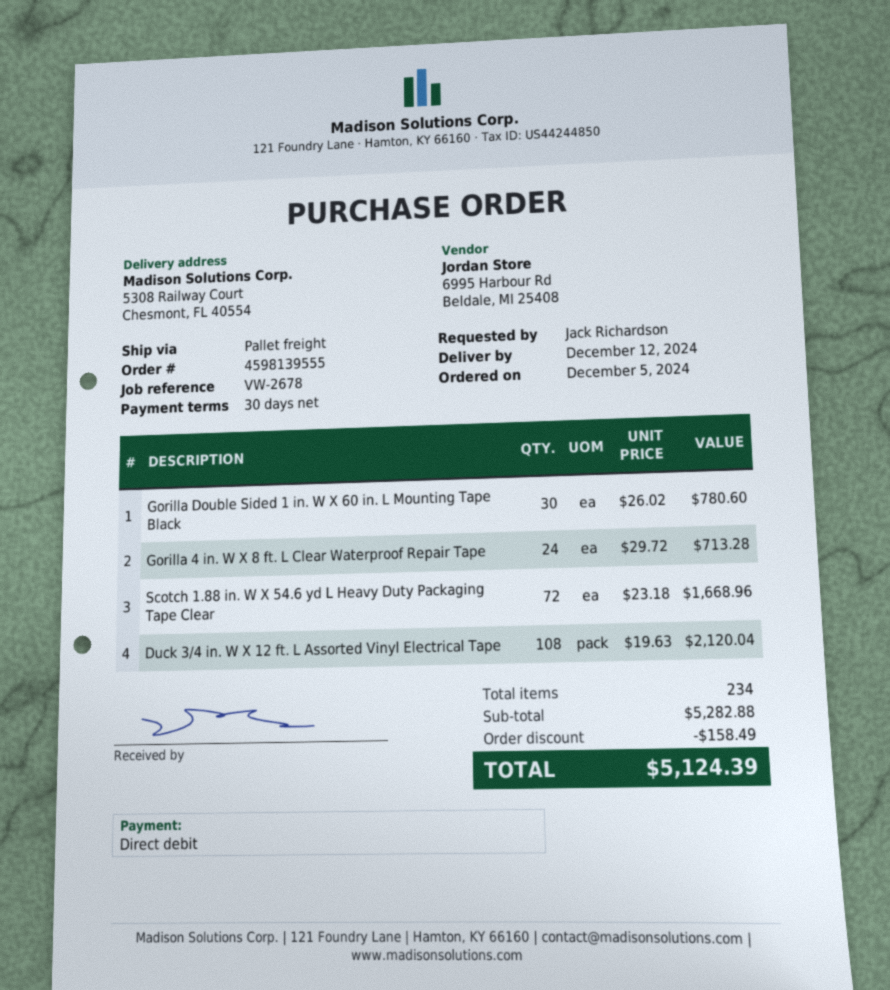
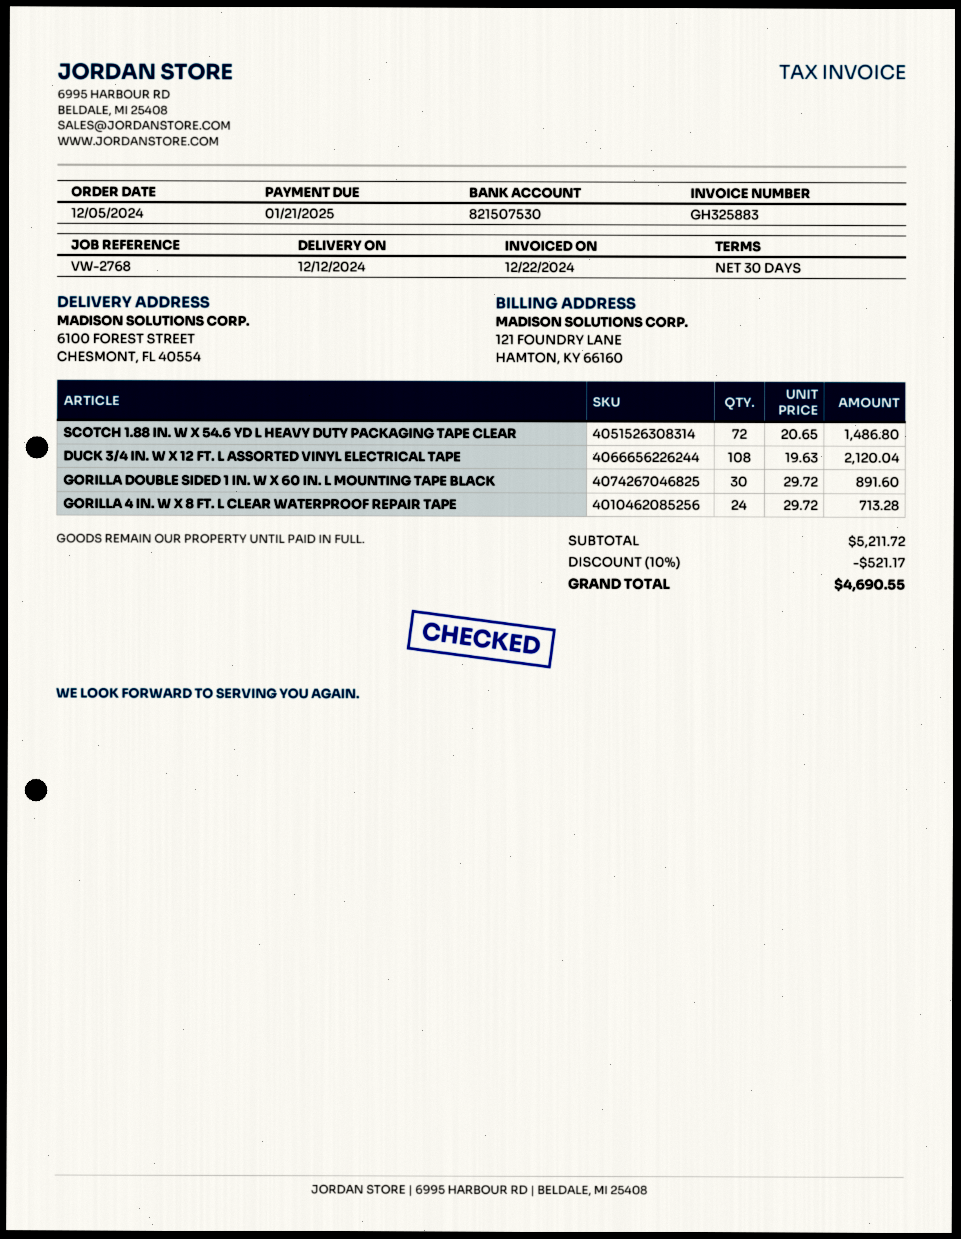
reference: VW-2678 -> VW-2768
ship to: 5308 Railway Court, Chesmont, FL 40554 -> 6100 FOREST STREET, CHESMONT, FL 40554
Gorilla Double Sided 1 in. W X 60 in. L Mounting Tape Black: 30 x 26.02 = 780.60 -> 30 x 29.72 = 891.60
Scotch 1.88 in. W X 54.6 yd L Heavy Duty Packaging Tape Clear: 72 x 23.18 = 1668.96 -> 72 x 20.65 = 1486.80
subtotal: 5282.88 -> 5211.72
discount: 158.49 -> 521.17
total: 5124.39 -> 4690.55

